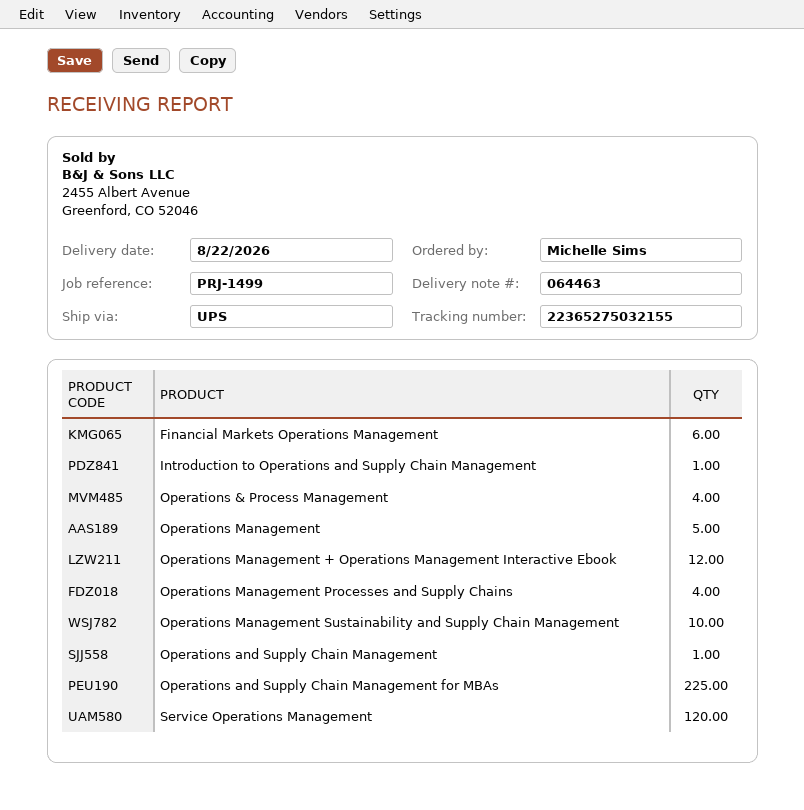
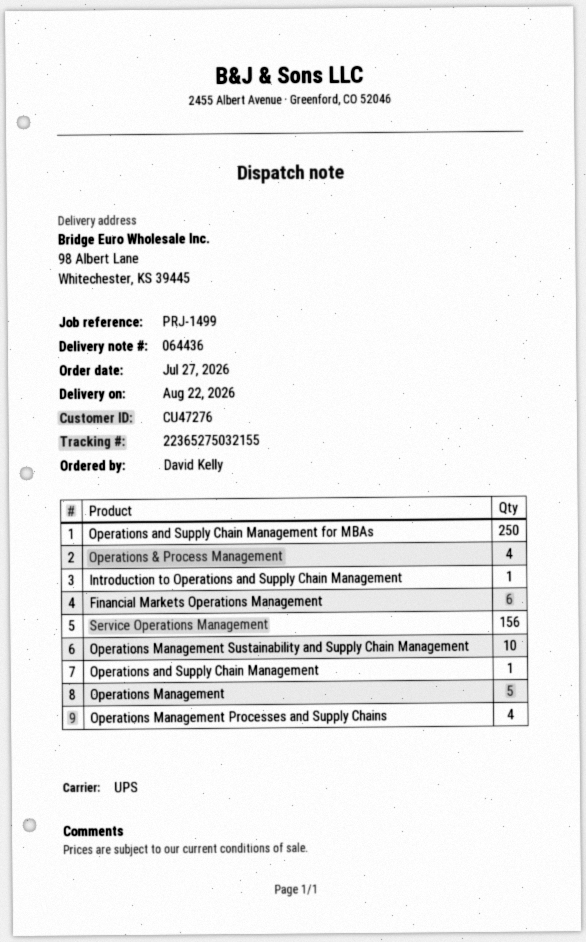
delivery note number: 064463 -> 064436
ordered by: Michelle Sims -> David Kelly
Operations Management + Operations Management Interactive Ebook: 12 -> none
Operations and Supply Chain Management for MBAs: 225 -> 250
Service Operations Management: 120 -> 156

